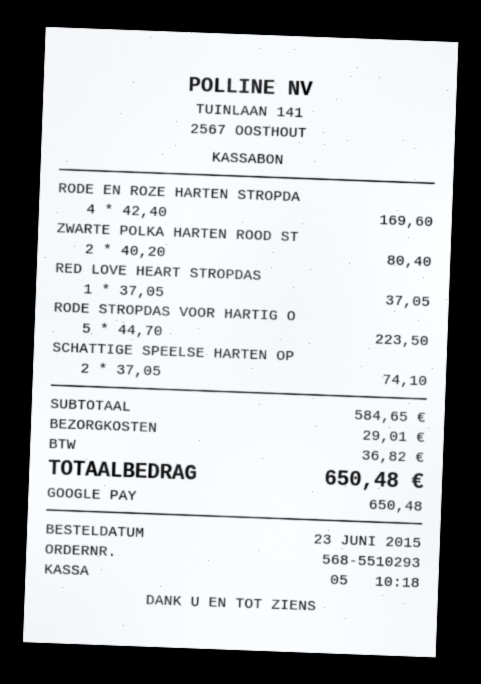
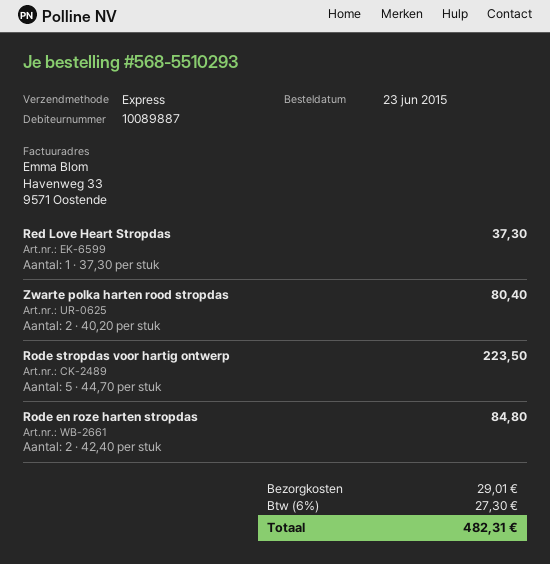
RODE EN ROZE HARTEN STROPDA: 4 x 42.40 = 169.60 -> 2 x 42.40 = 84.80
RED LOVE HEART STROPDAS: 1 x 37.05 = 37.05 -> 1 x 37.30 = 37.30
SCHATTIGE SPEELSE HARTEN OP: 2 x 37.05 = 74.10 -> none
tax: 36.82 -> 27.30
total: 650.48 -> 482.31

